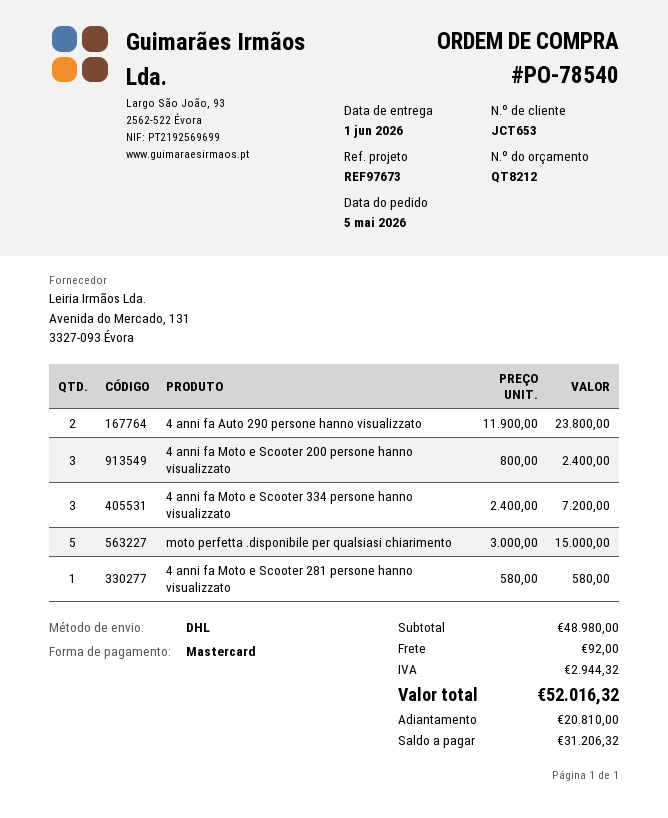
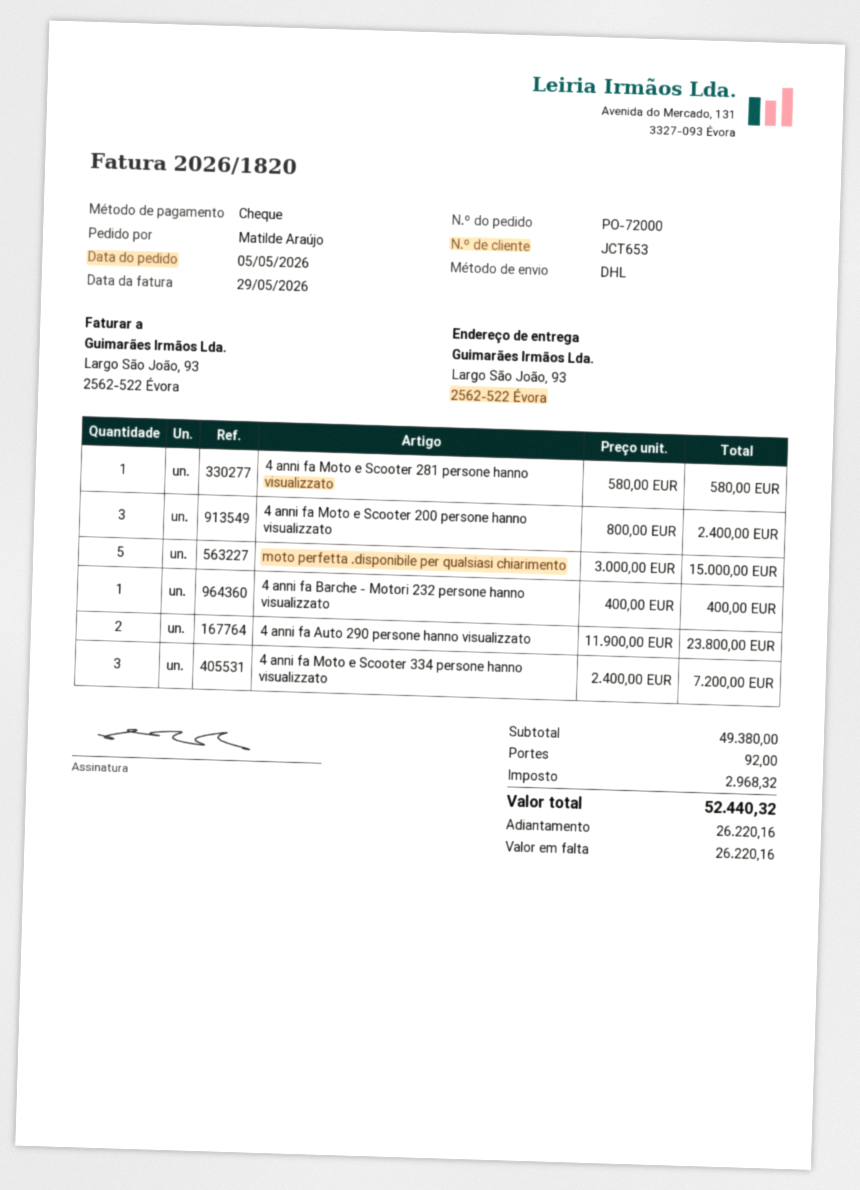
order number: PO-78540 -> PO-72000
payment method: Mastercard -> cheque
4 anni fa Barche - Motori 232 persone hanno visualizzato: none -> 1 x 400.00 = 400.00
subtotal: 48980.00 -> 49380.00
tax: 2944.32 -> 2968.32
total: 52016.32 -> 52440.32
deposit: 20810.00 -> 26220.16
balance: 31206.32 -> 26220.16

